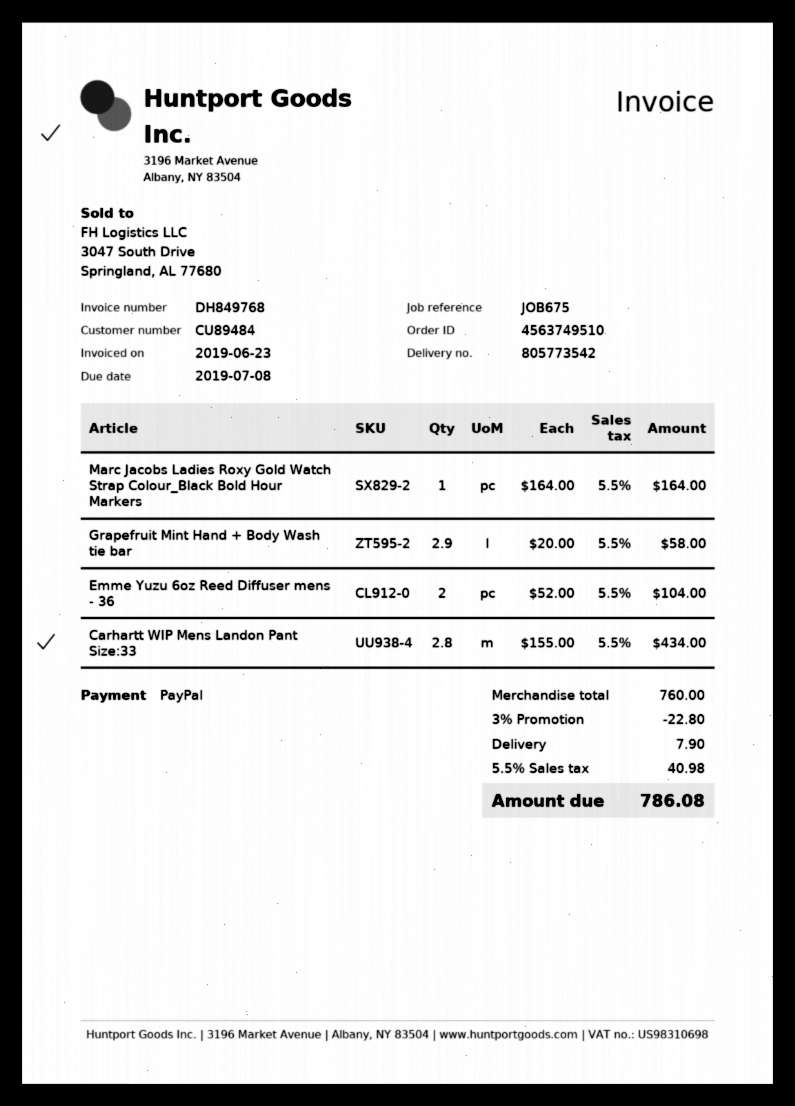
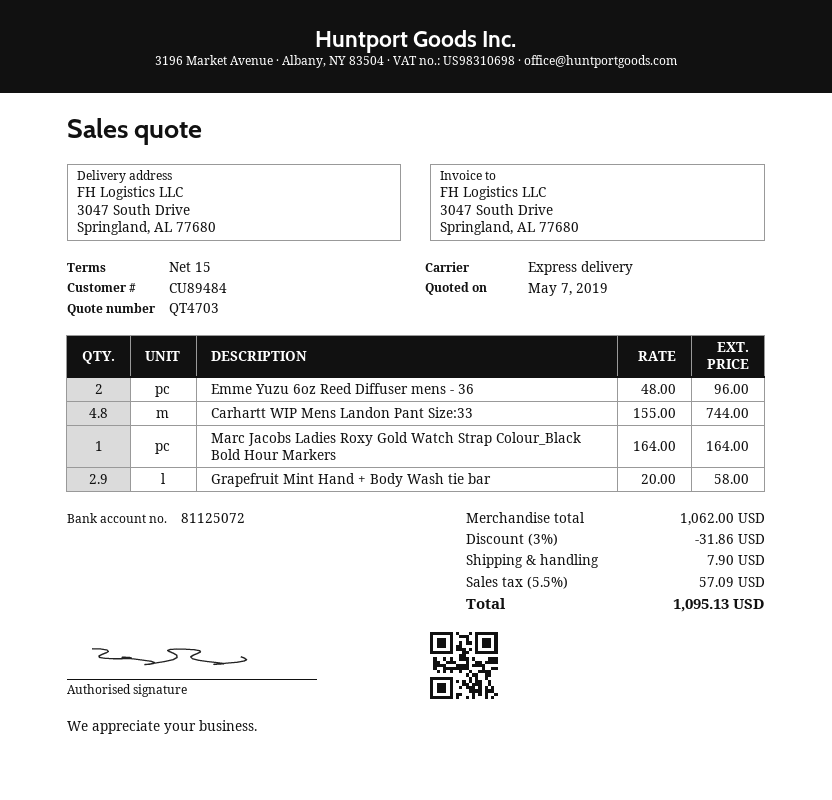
Emme Yuzu 6oz Reed Diffuser mens - 36: 2 x 52.00 = 104.00 -> 2 x 48.00 = 96.00
Carhartt WIP Mens Landon Pant Size:33: 2.8 x 155.00 = 434.00 -> 4.8 x 155.00 = 744.00
subtotal: 760.00 -> 1062.00
discount: 3% = 22.80 -> 3% = 31.86
tax: 5.5% = 40.98 -> 5.5% = 57.09
total: 786.08 -> 1095.13

